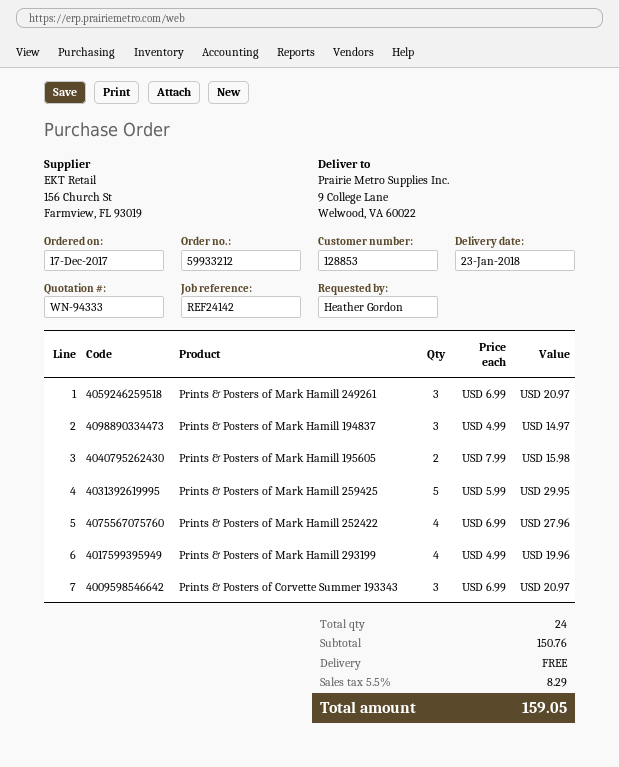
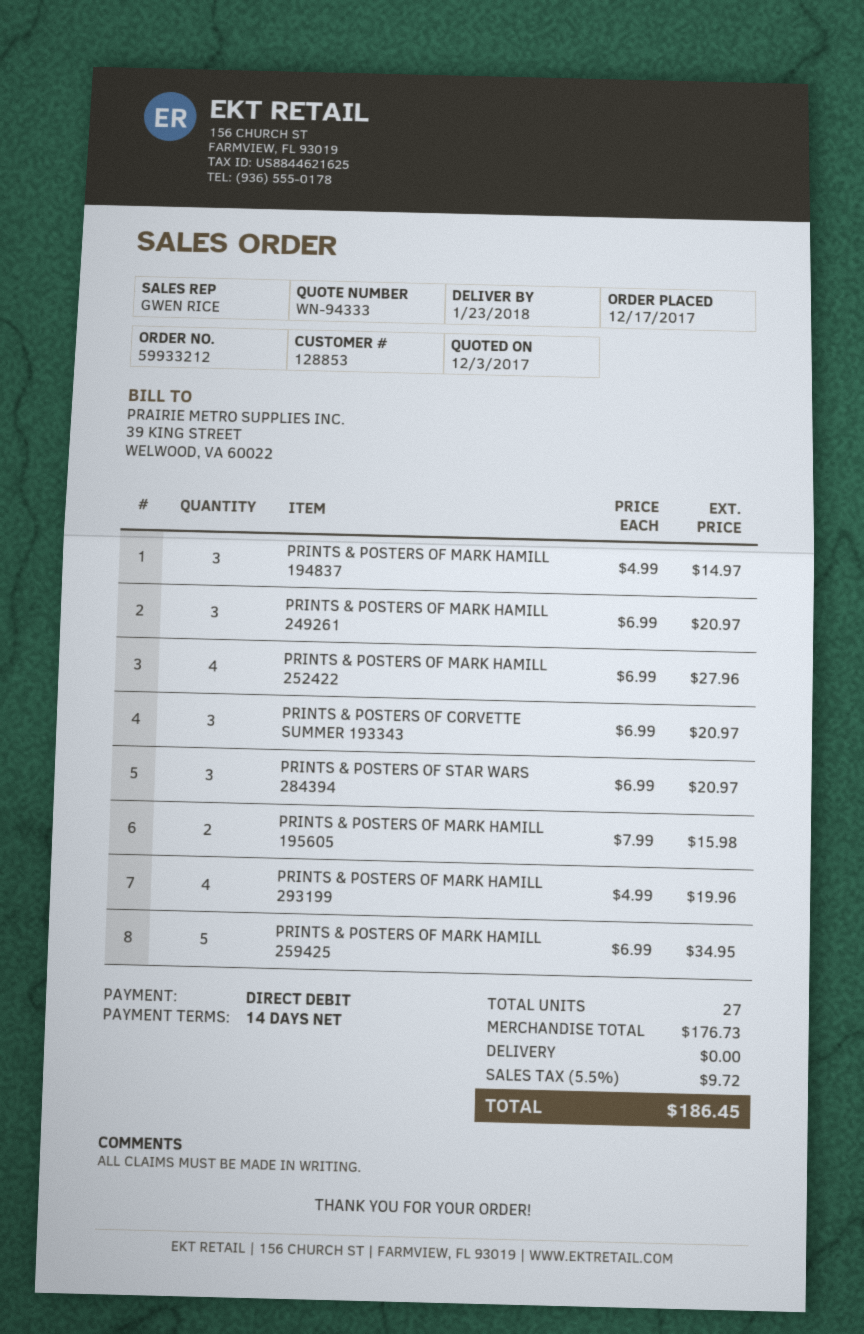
Prints & Posters of Mark Hamill 259425: 5 x 5.99 = 29.95 -> 5 x 6.99 = 34.95
PRINTS & POSTERS OF STAR WARS 284394: none -> 3 x 6.99 = 20.97
total quantity: 24 -> 27
subtotal: 150.76 -> 176.73
tax: 5.5% = 8.29 -> 5.5% = 9.72
total: 159.05 -> 186.45

